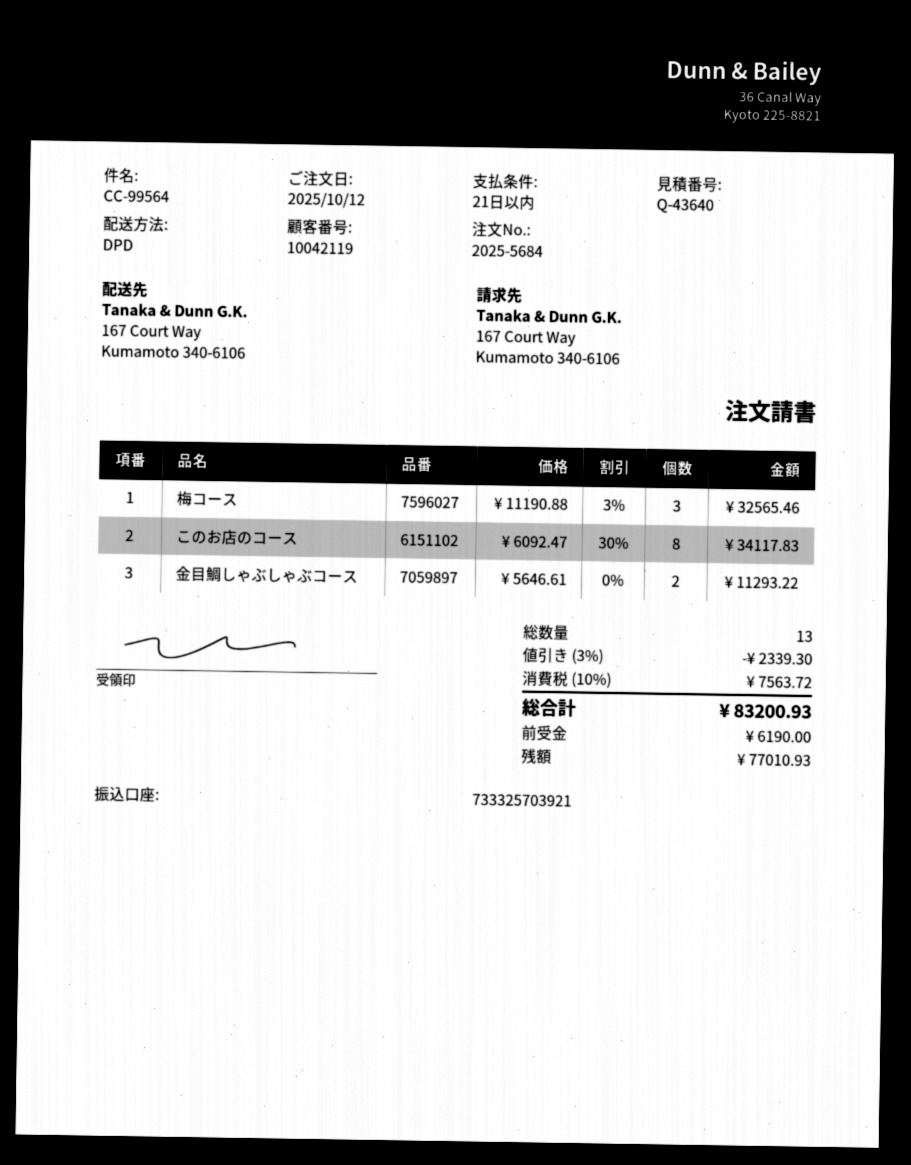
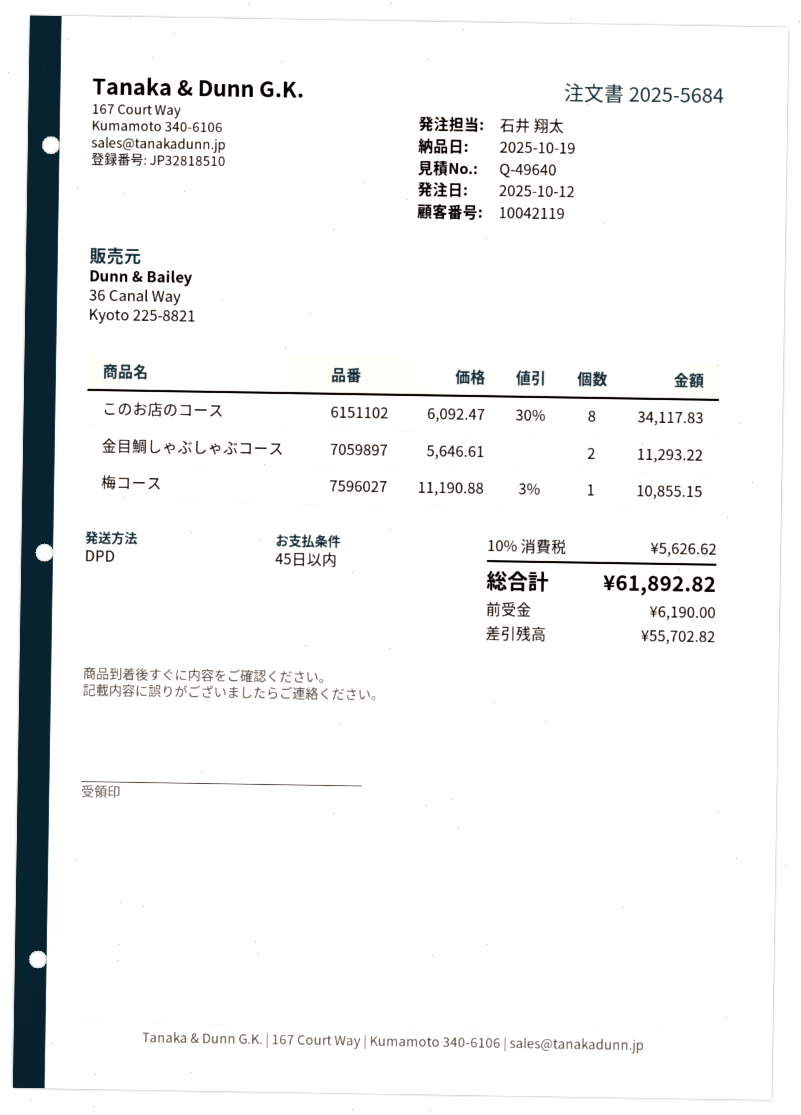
quote number: Q-43640 -> Q-49640
payment terms: 21 days -> 45 days
梅コース: 3 x 11190.88 - 3% = 32565.46 -> 1 x 11190.88 - 3% = 10855.15
discount: 3% = 2339.30 -> none
tax: 10% = 7563.72 -> 10% = 5626.62
total: 83200.93 -> 61892.82
balance: 77010.93 -> 55702.82

